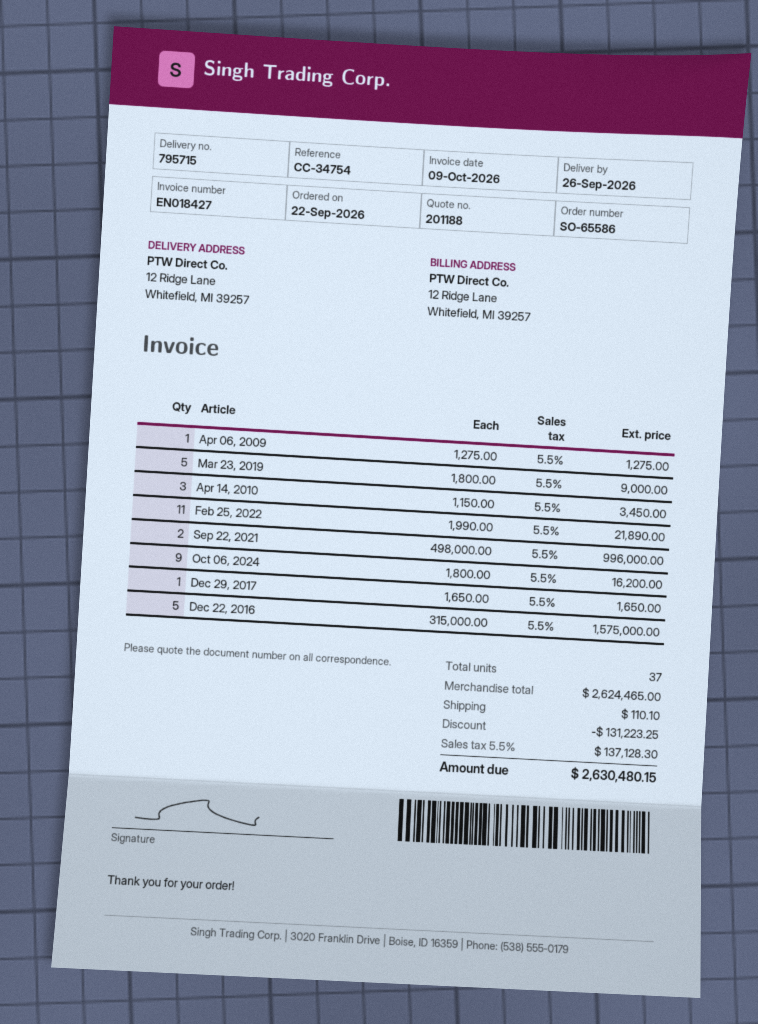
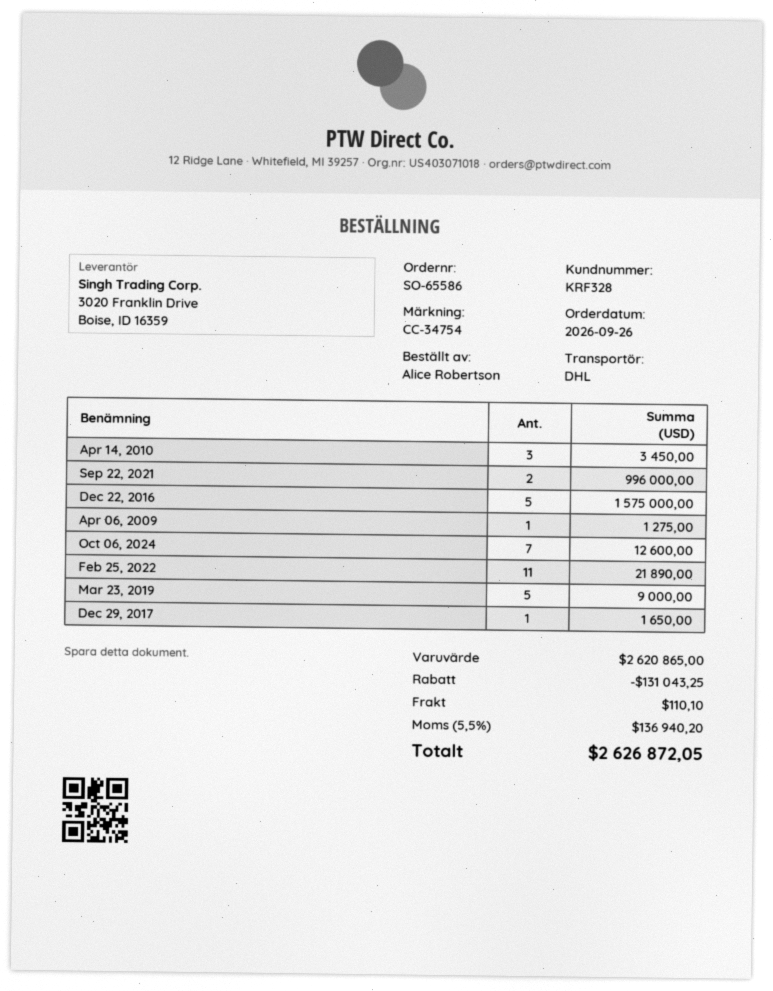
order date: 2026-09-22 -> 2026-09-26
Oct 06, 2024: 9 for 16200.00 -> 7 for 12600.00
subtotal: 2624465.00 -> 2620865.00
discount: 131223.25 -> 131043.25
tax: 5.5% = 137128.30 -> 5.5% = 136940.20
total: 2630480.15 -> 2626872.05

